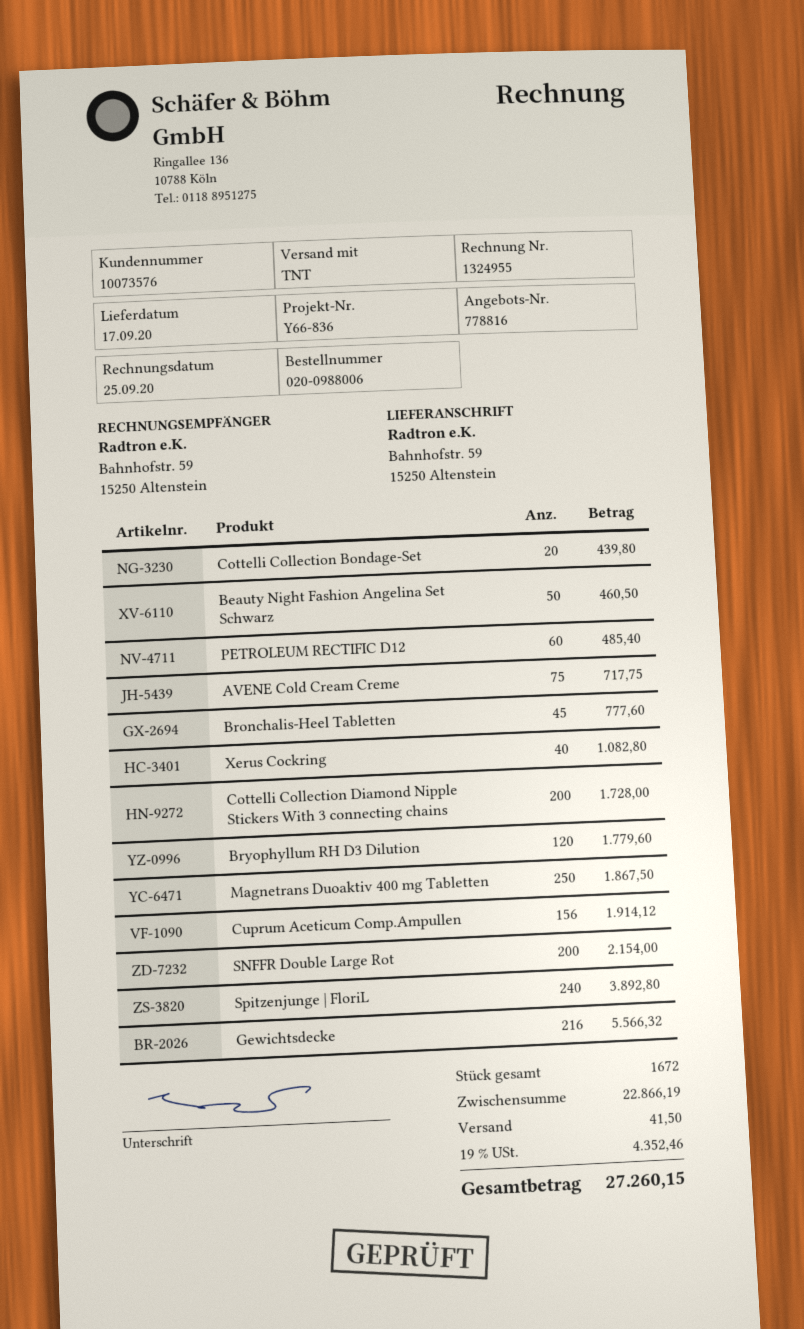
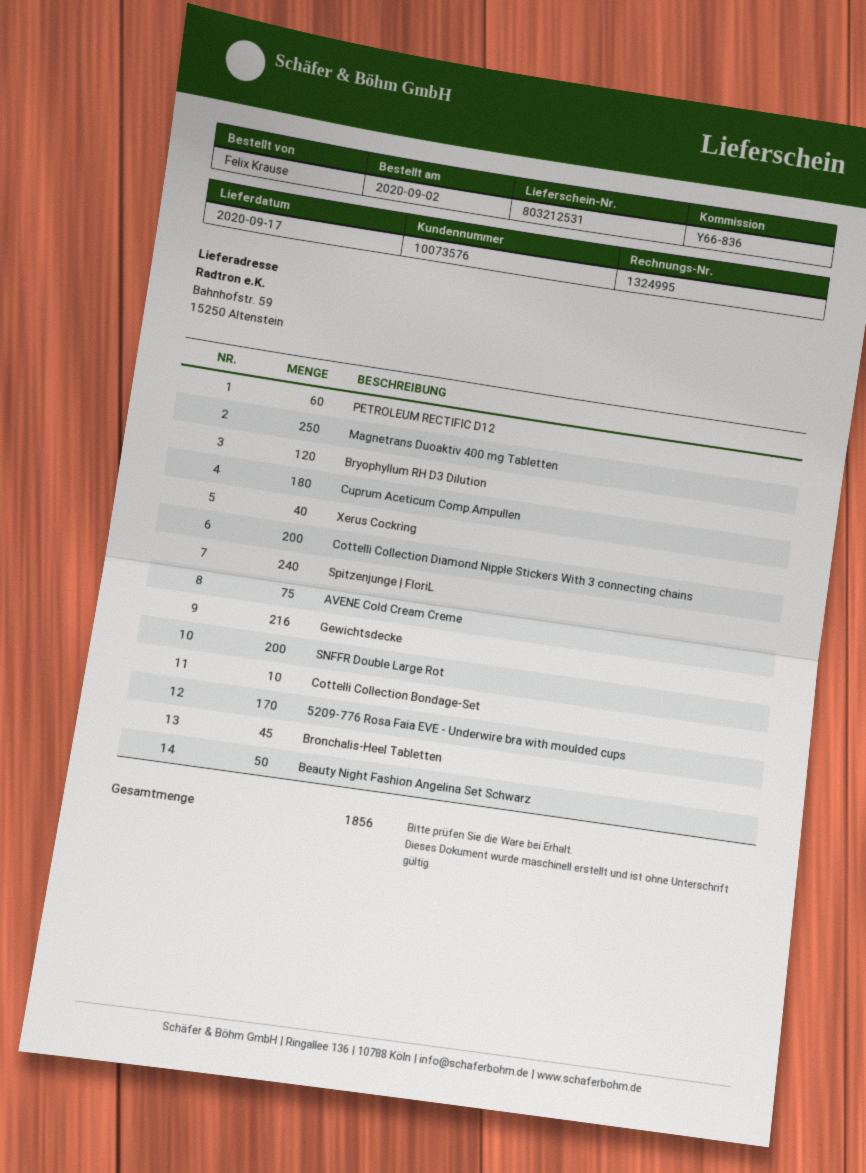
invoice number: 1324955 -> 1324995
Cottelli Collection Bondage-Set: 20 -> 10
Cuprum Aceticum Comp.Ampullen: 156 -> 180
5209-776 Rosa Faia EVE - Underwire bra with moulded cups: none -> 170
total quantity: 1672 -> 1856

